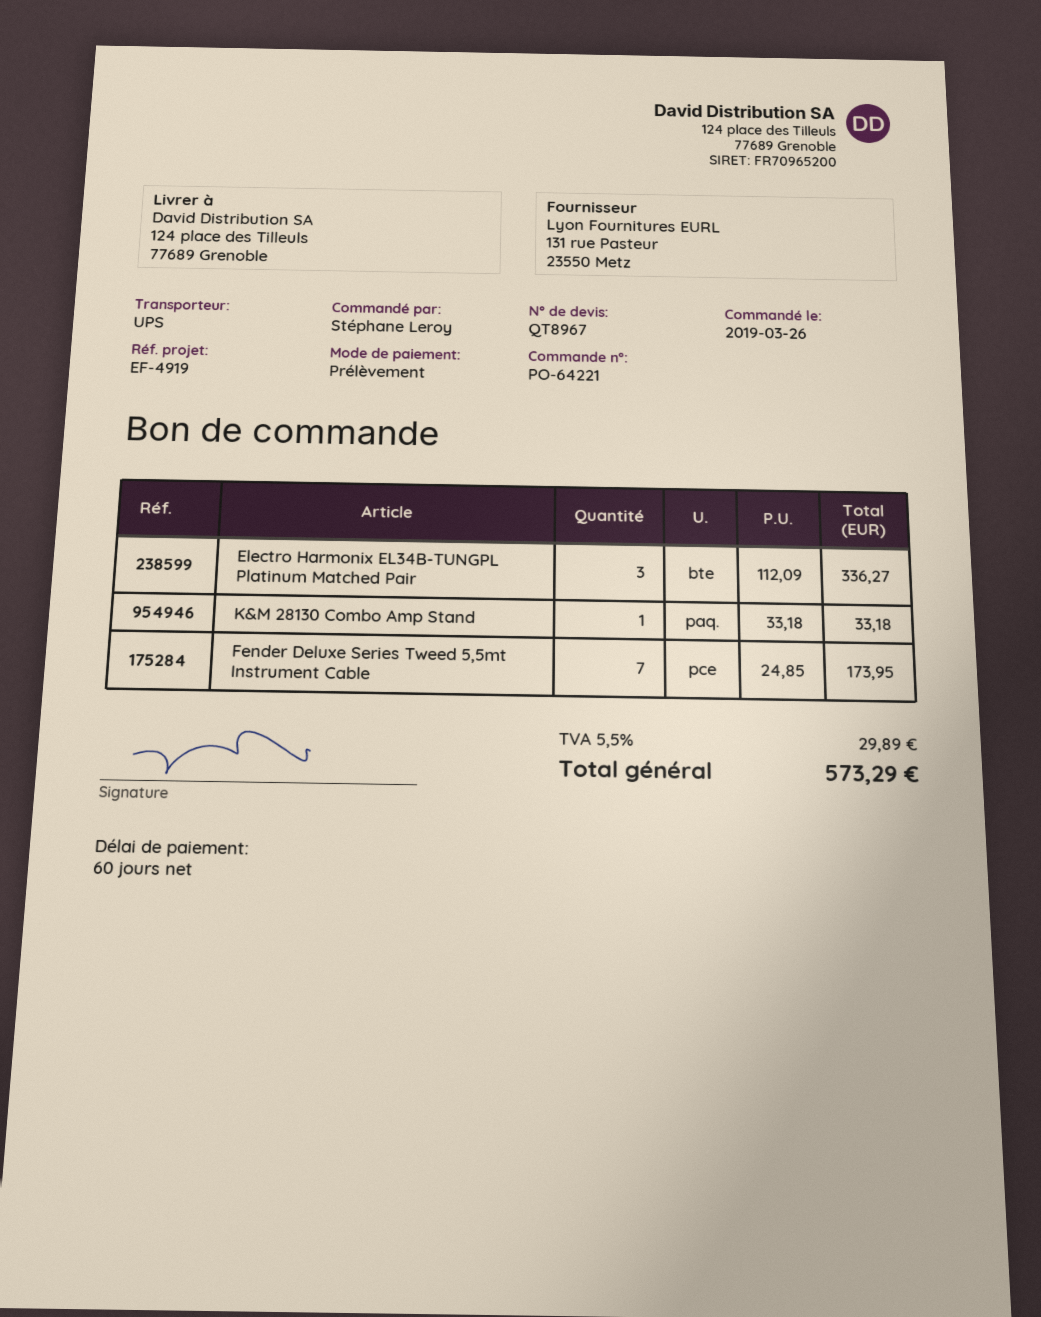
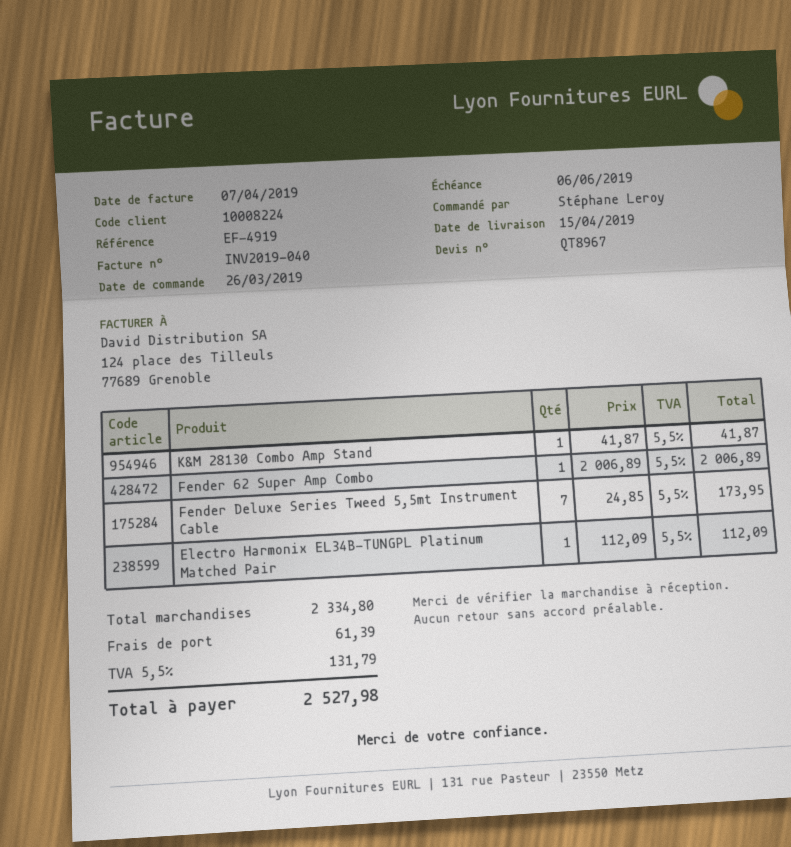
Electro Harmonix EL34B-TUNGPL Platinum Matched Pair: 3 x 112.09 = 336.27 -> 1 x 112.09 = 112.09
K&M 28130 Combo Amp Stand: 1 x 33.18 = 33.18 -> 1 x 41.87 = 41.87
Fender 62 Super Amp Combo: none -> 1 x 2006.89 = 2006.89
shipping: none -> 61.39
tax: 5.5% = 29.89 -> 5.5% = 131.79
total: 573.29 -> 2527.98

